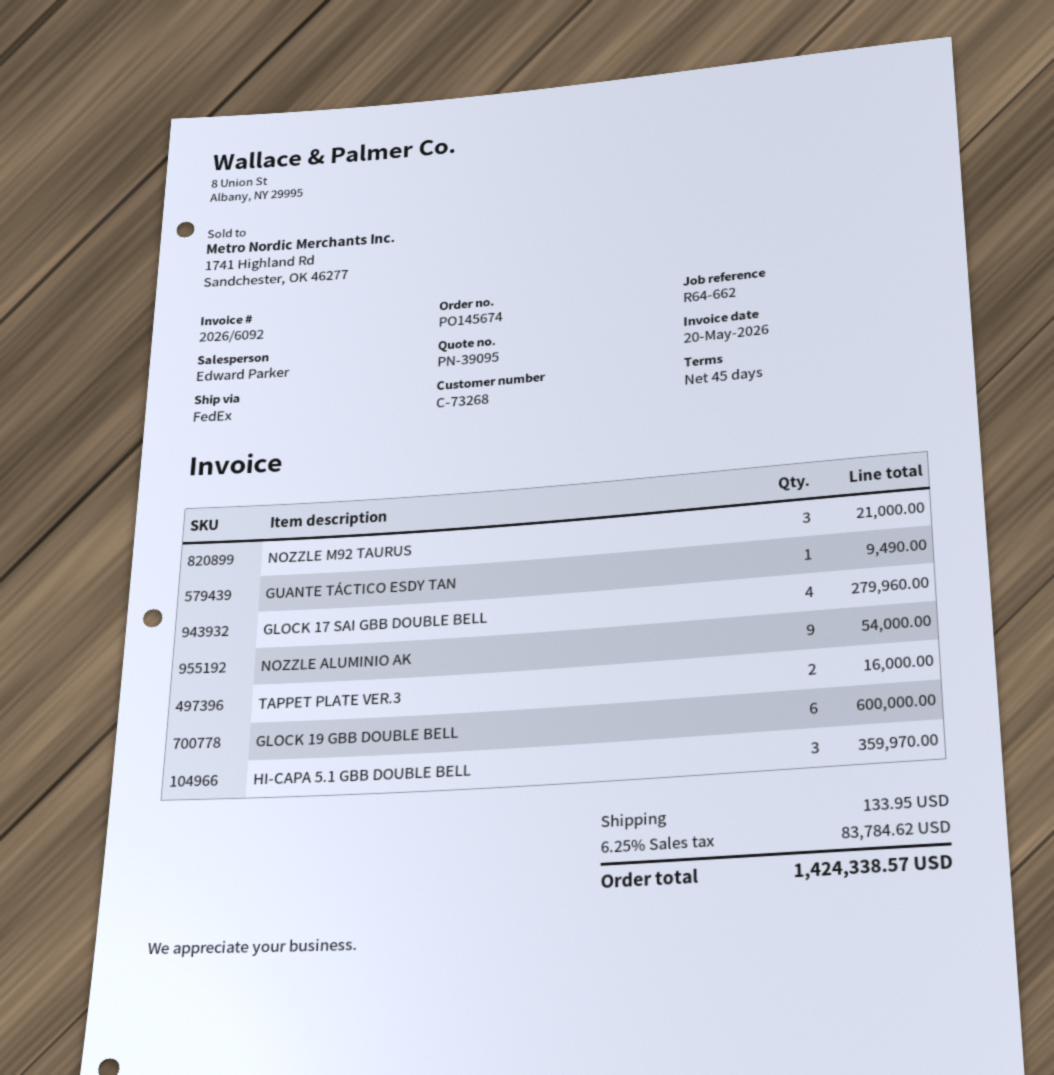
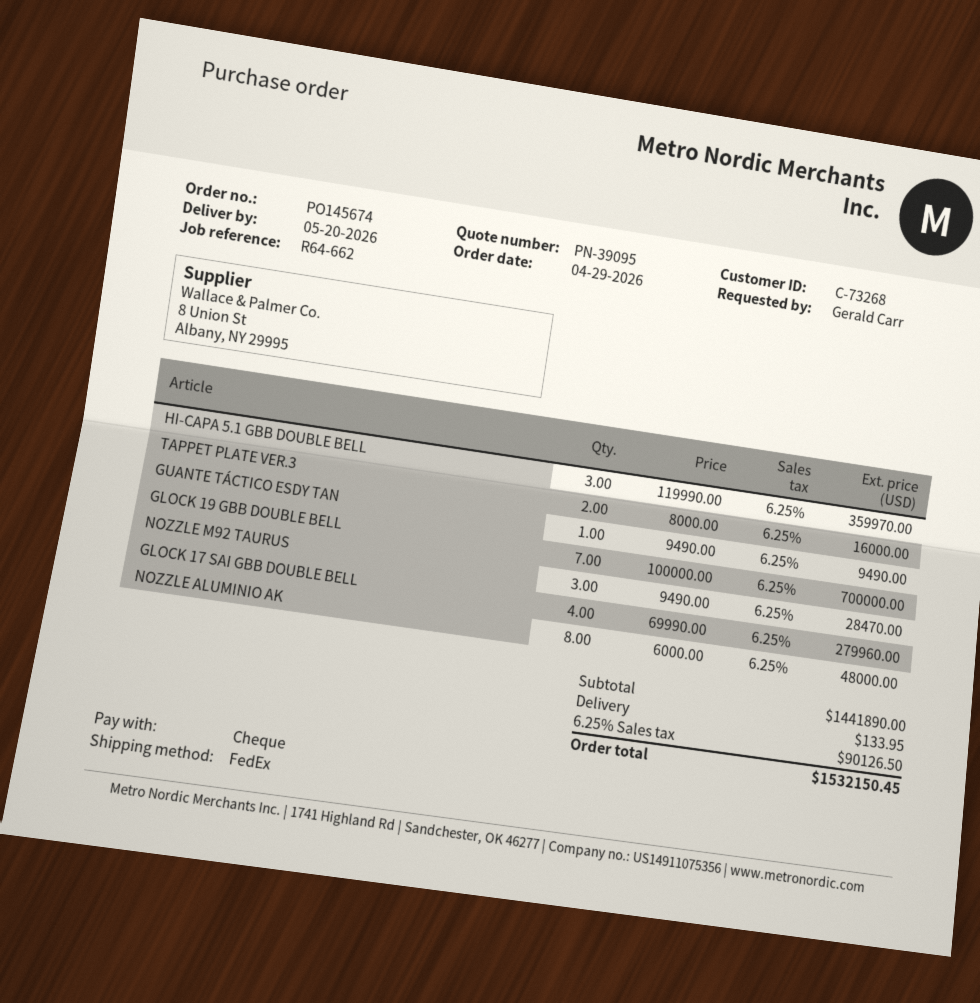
NOZZLE M92 TAURUS: 3 for 21000.00 -> 3 for 28470.00
NOZZLE ALUMINIO AK: 9 for 54000.00 -> 8 for 48000.00
GLOCK 19 GBB DOUBLE BELL: 6 for 600000.00 -> 7 for 700000.00
tax: 6.25% = 83784.62 -> 6.25% = 90126.50
total: 1424338.57 -> 1532150.45

